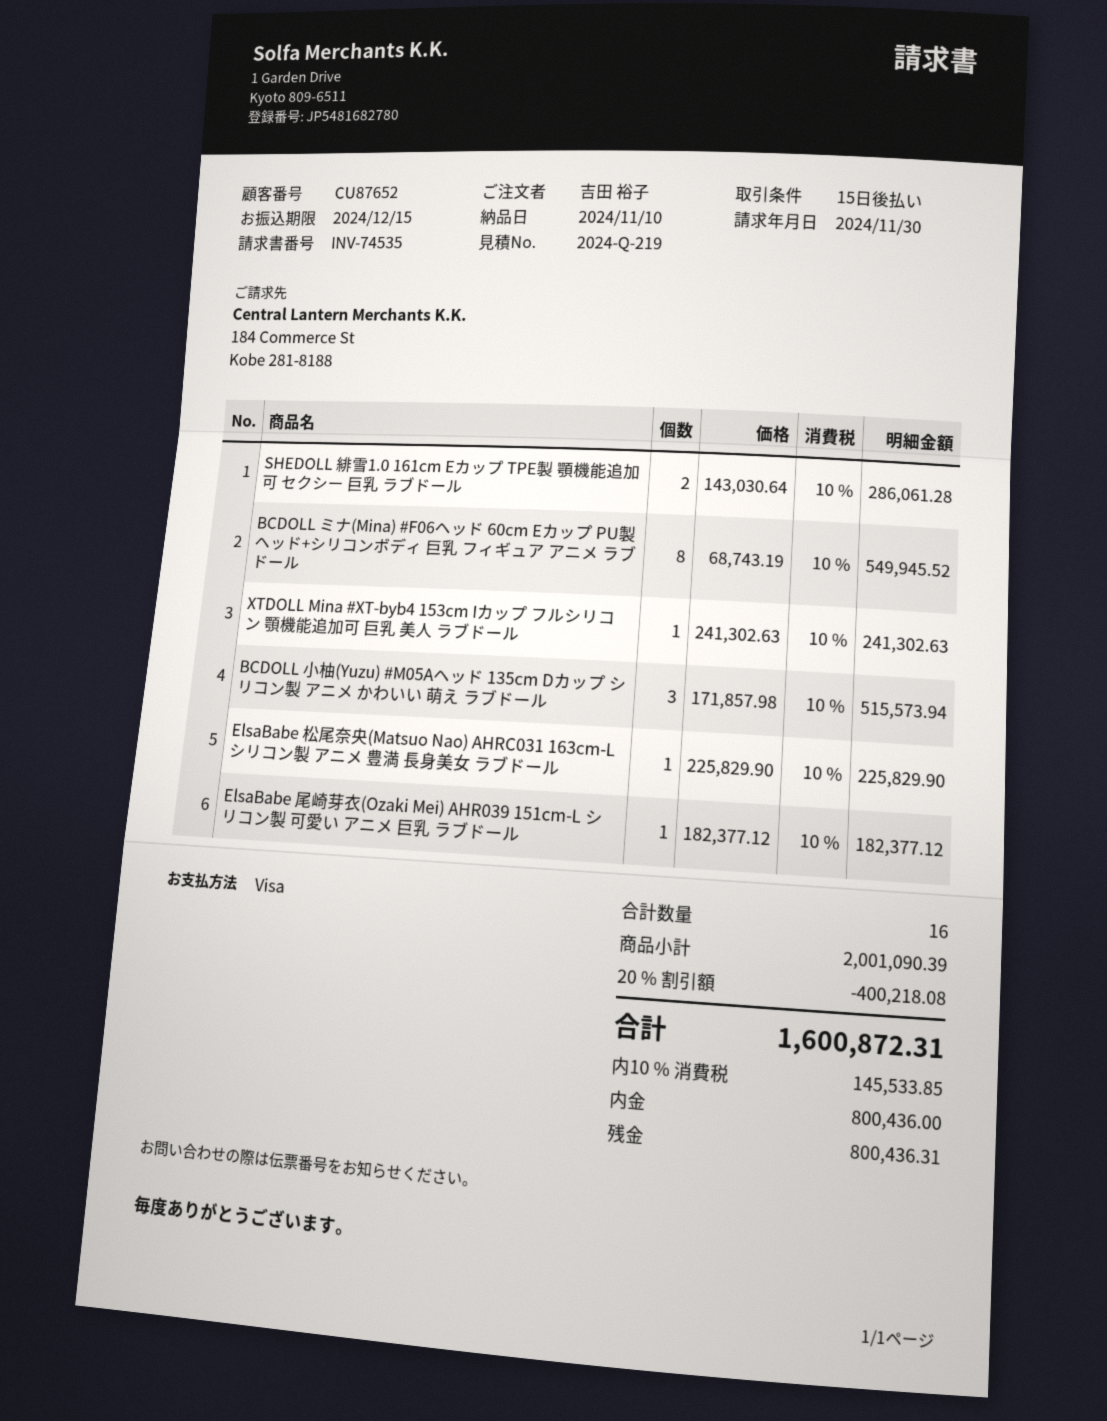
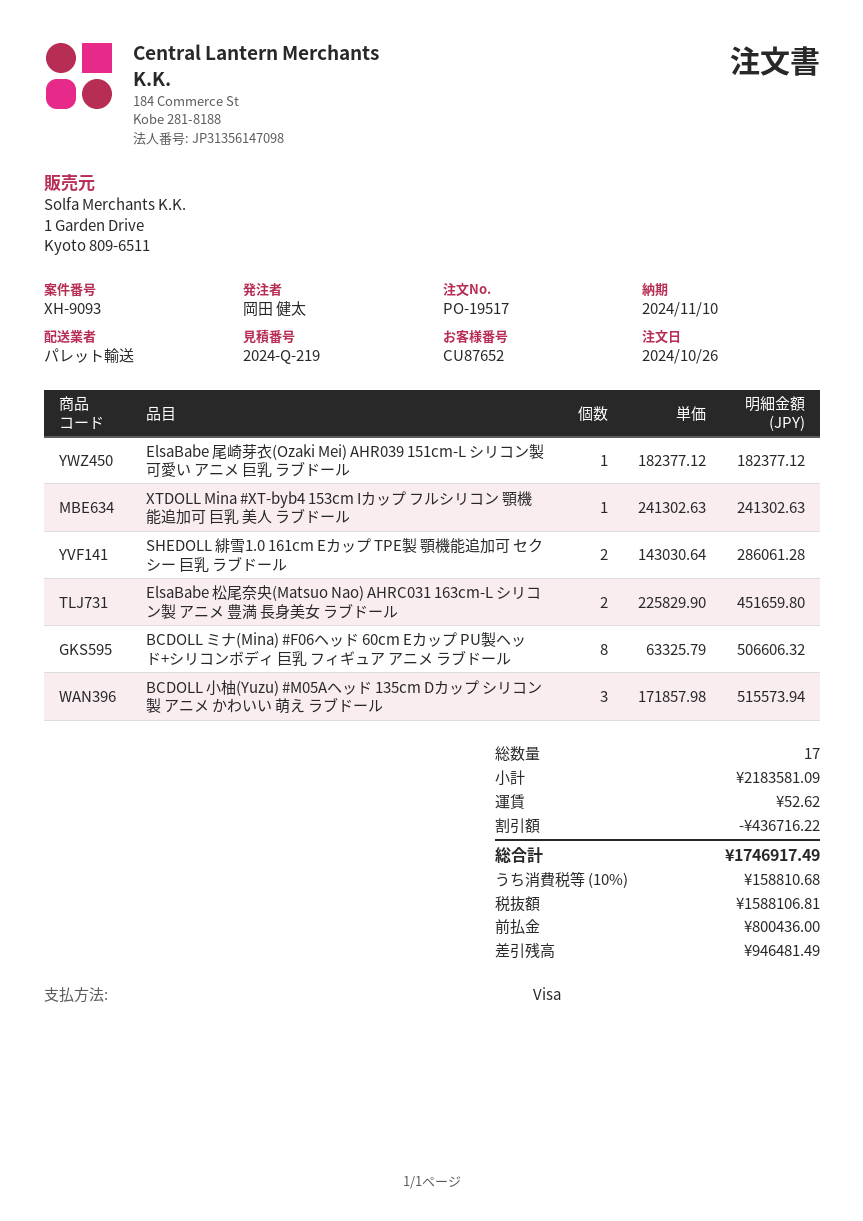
ordered by: 吉田 裕子 -> 岡田 健太
BCDOLL ミナ(Mina) #F06ヘッド 60cm Eカップ PU製ヘッド+シリコンボディ 巨乳 フィギュア アニメ ラブドール: 8 x 68743.19 = 549945.52 -> 8 x 63325.79 = 506606.32
ElsaBabe 松尾奈央(Matsuo Nao) AHRC031 163cm-L シリコン製 アニメ 豊満 長身美女 ラブドール: 1 x 225829.90 = 225829.90 -> 2 x 225829.90 = 451659.80
total quantity: 16 -> 17
subtotal: 2001090.39 -> 2183581.09
discount: 400218.08 -> 436716.22
shipping: none -> 52.62
tax: 10% = 145533.85 -> 10% = 158810.68
total: 1600872.31 -> 1746917.49
balance: 800436.31 -> 946481.49

